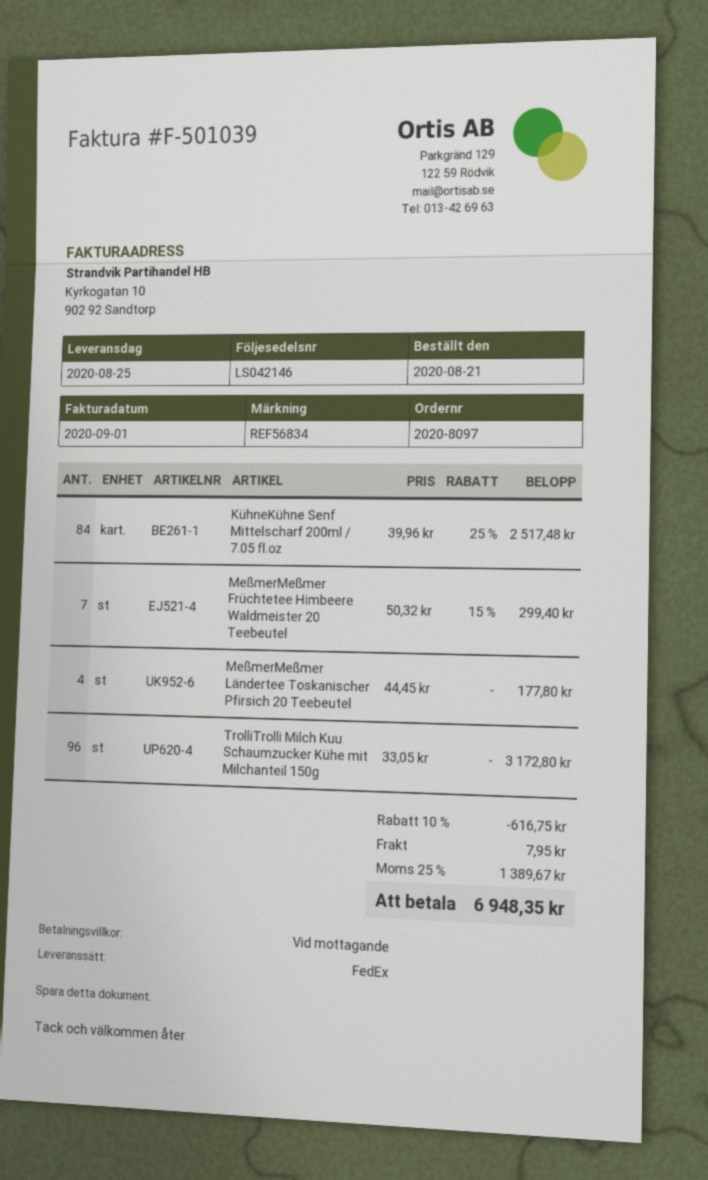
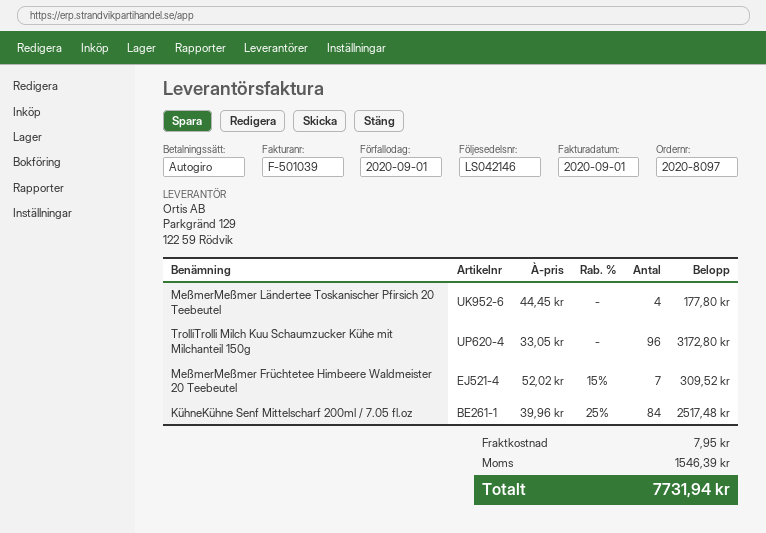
MeßmerMeßmer Früchtetee Himbeere Waldmeister 20 Teebeutel: 7 x 50.32 - 15% = 299.40 -> 7 x 52.02 - 15% = 309.52
discount: 10% = 616.75 -> none
tax: 1389.67 -> 1546.39
total: 6948.35 -> 7731.94

